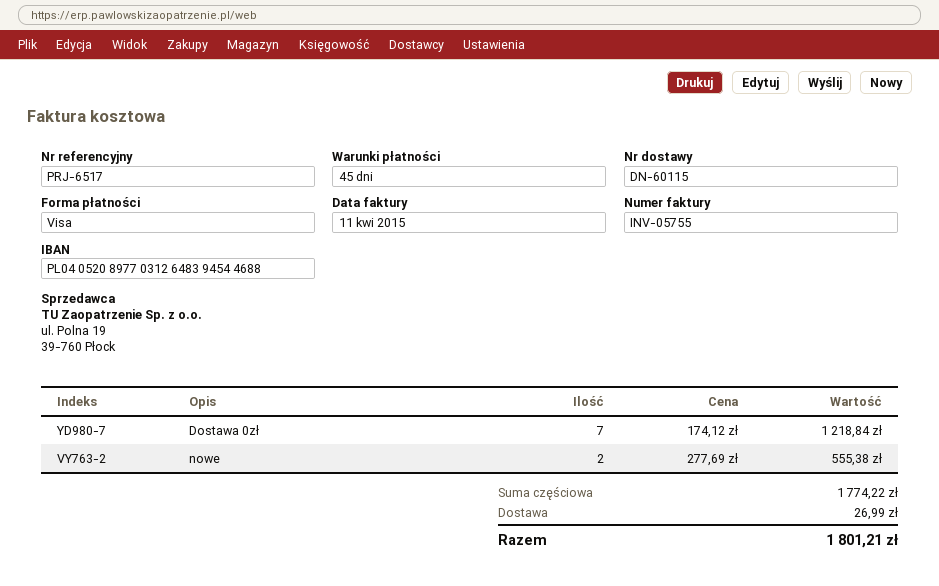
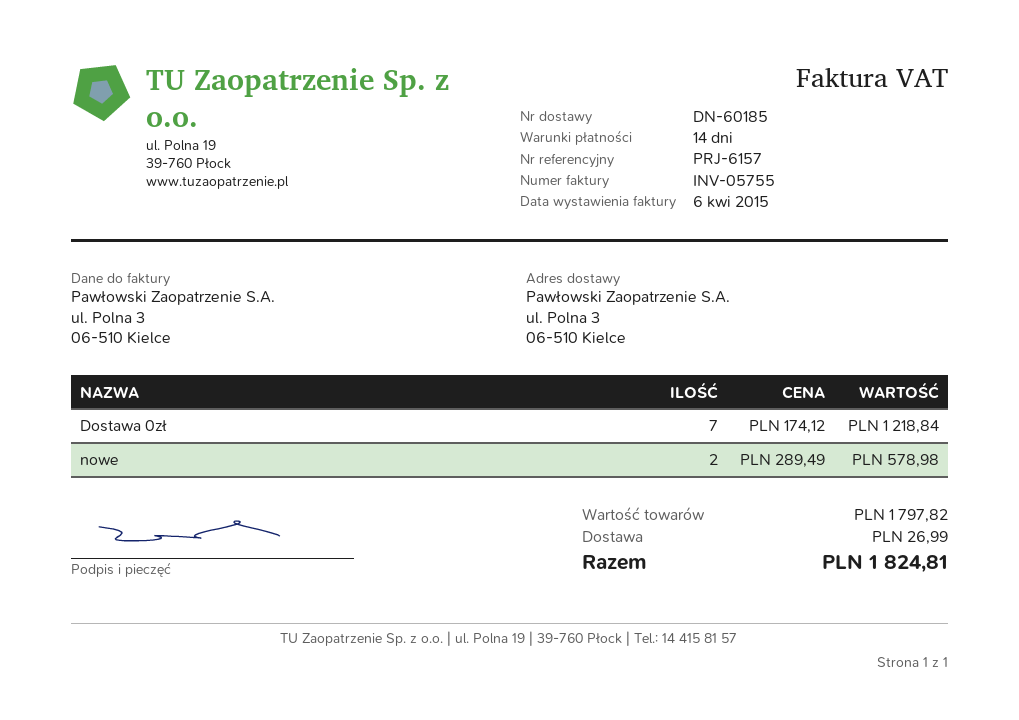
delivery note number: DN-60115 -> DN-60185
invoice date: 2015-04-11 -> 2015-04-06
payment terms: 45 days -> 14 days
reference: PRJ-6517 -> PRJ-6157
nowe: 2 x 277.69 = 555.38 -> 2 x 289.49 = 578.98
subtotal: 1774.22 -> 1797.82
total: 1801.21 -> 1824.81

